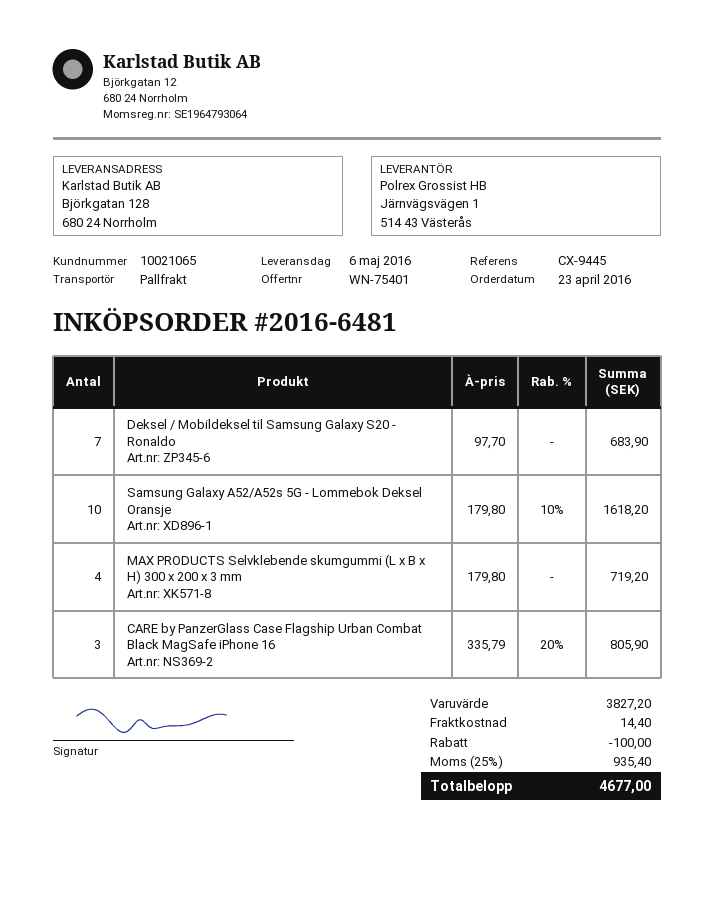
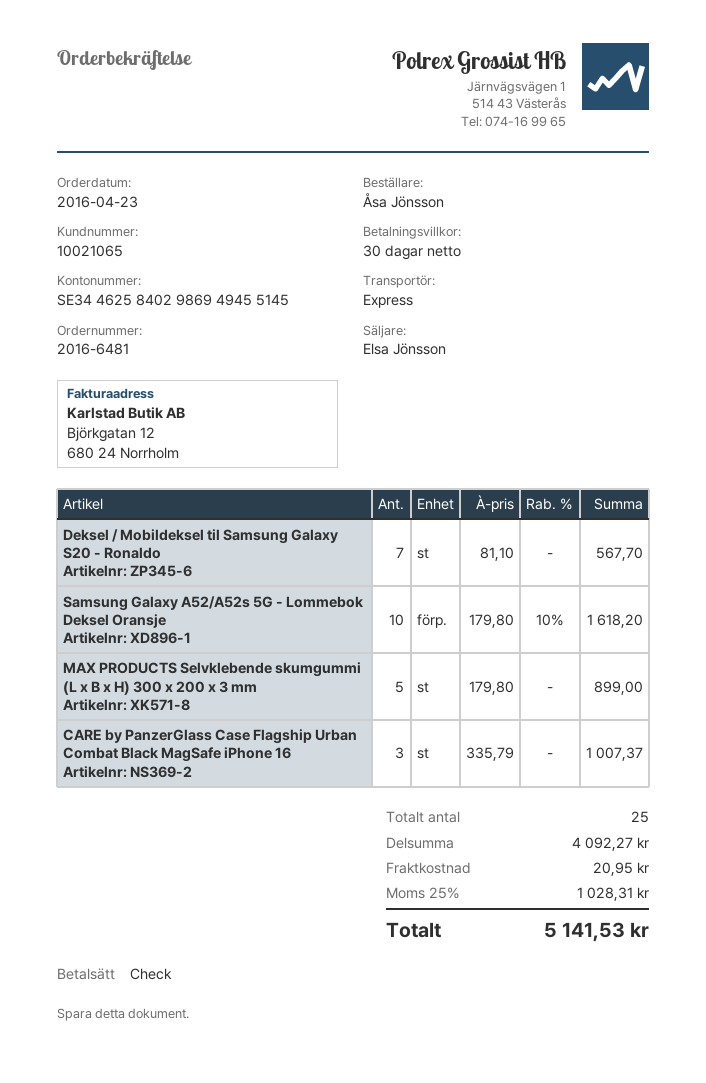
shipping method: pallet freight -> express
Deksel / Mobildeksel til Samsung Galaxy S20 - Ronaldo: 7 x 97.70 = 683.90 -> 7 x 81.10 = 567.70
MAX PRODUCTS Selvklebende skumgummi (L x B x H) 300 x 200 x 3 mm: 4 x 179.80 = 719.20 -> 5 x 179.80 = 899.00
CARE by PanzerGlass Case Flagship Urban Combat Black MagSafe iPhone 16: 3 x 335.79 - 20% = 805.90 -> 3 x 335.79 = 1007.37
subtotal: 3827.20 -> 4092.27
discount: 100.00 -> none
shipping: 14.40 -> 20.95
tax: 25% = 935.40 -> 25% = 1028.31
total: 4677.00 -> 5141.53

